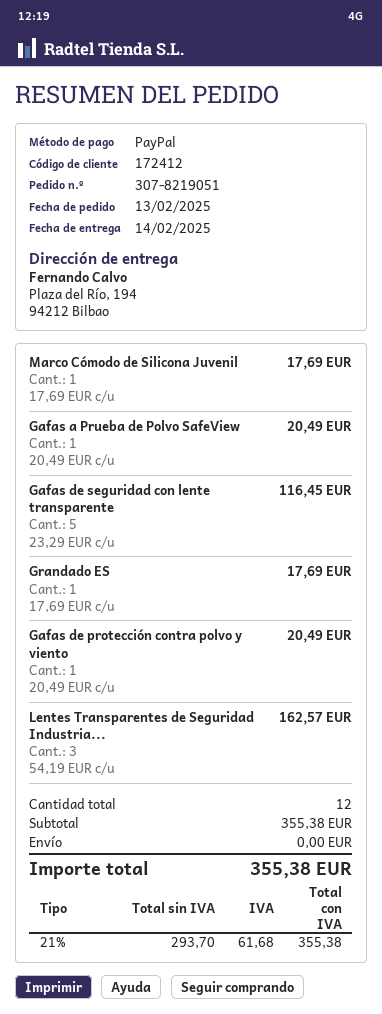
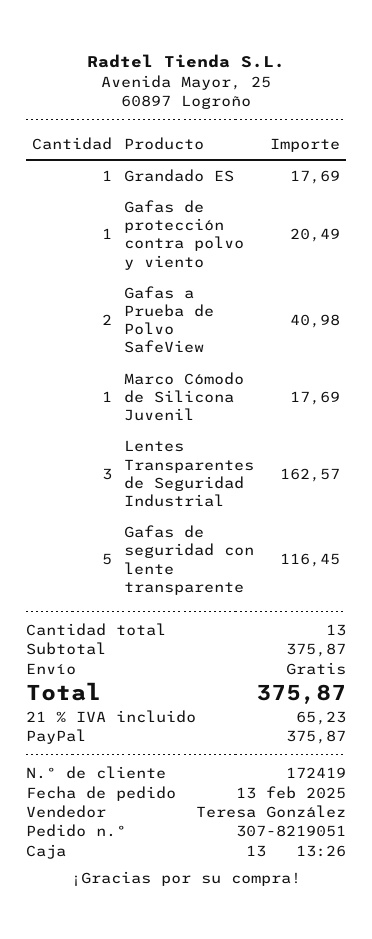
customer number: 172412 -> 172419
Gafas a Prueba de Polvo SafeView: 1 for 20.49 -> 2 for 40.98
total quantity: 12 -> 13
subtotal: 355.38 -> 375.87
tax: 21% = 61.68 -> 21% = 65.23
total: 355.38 -> 375.87

